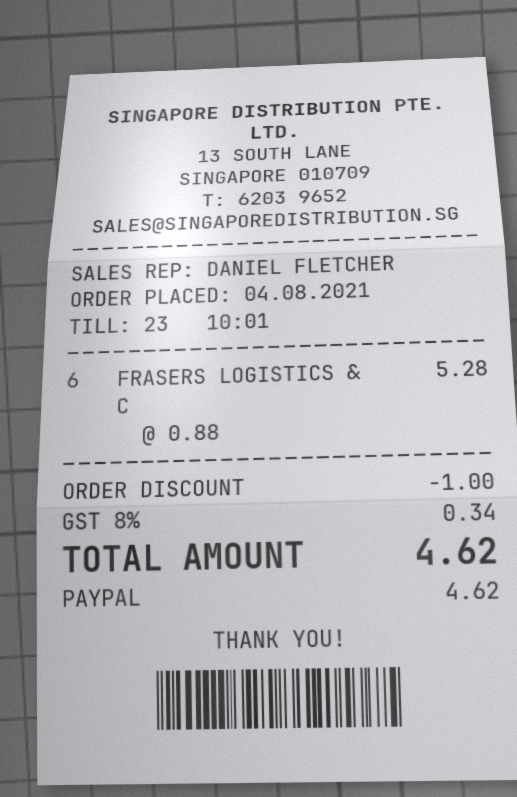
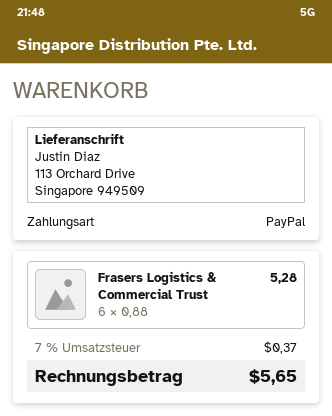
discount: 1.00 -> none
tax: 8% = 0.34 -> 7% = 0.37
total: 4.62 -> 5.65

